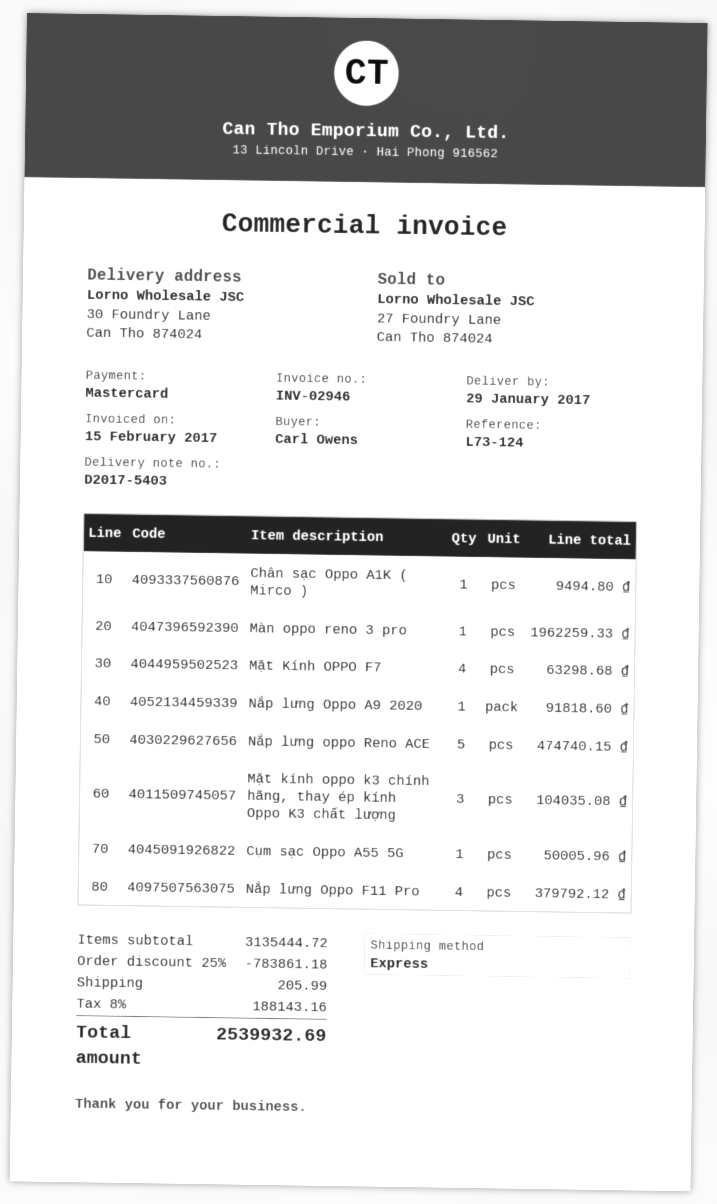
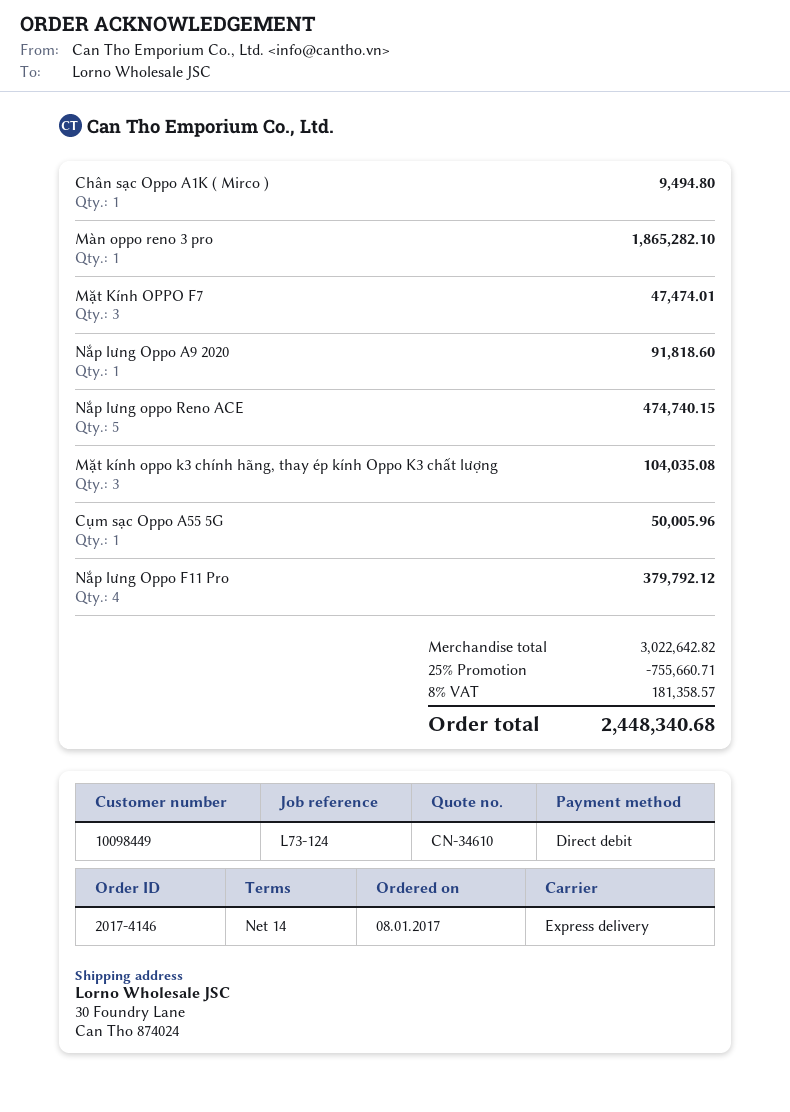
payment method: Mastercard -> direct debit
Màn oppo reno 3 pro: 1 for 1962259.33 -> 1 for 1865282.10
Mặt Kính OPPO F7: 4 for 63298.68 -> 3 for 47474.01
subtotal: 3135444.72 -> 3022642.82
discount: 25% = 783861.18 -> 25% = 755660.71
shipping: 205.99 -> none
tax: 8% = 188143.16 -> 8% = 181358.57
total: 2539932.69 -> 2448340.68

